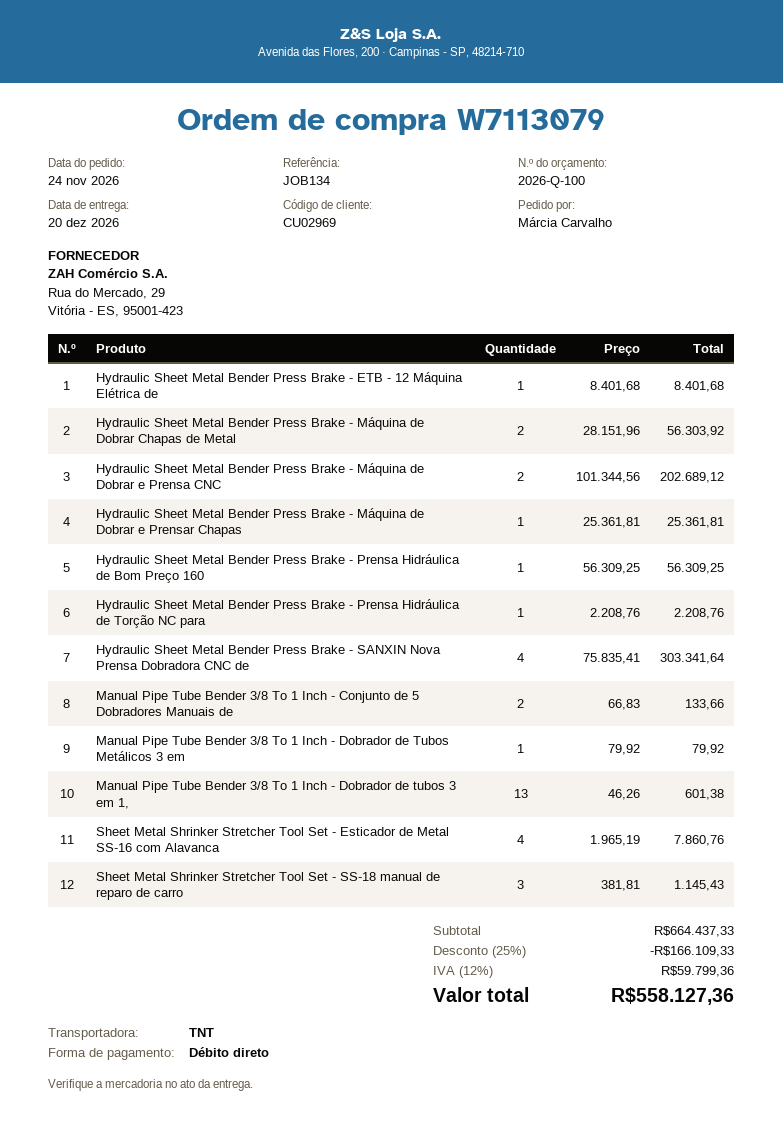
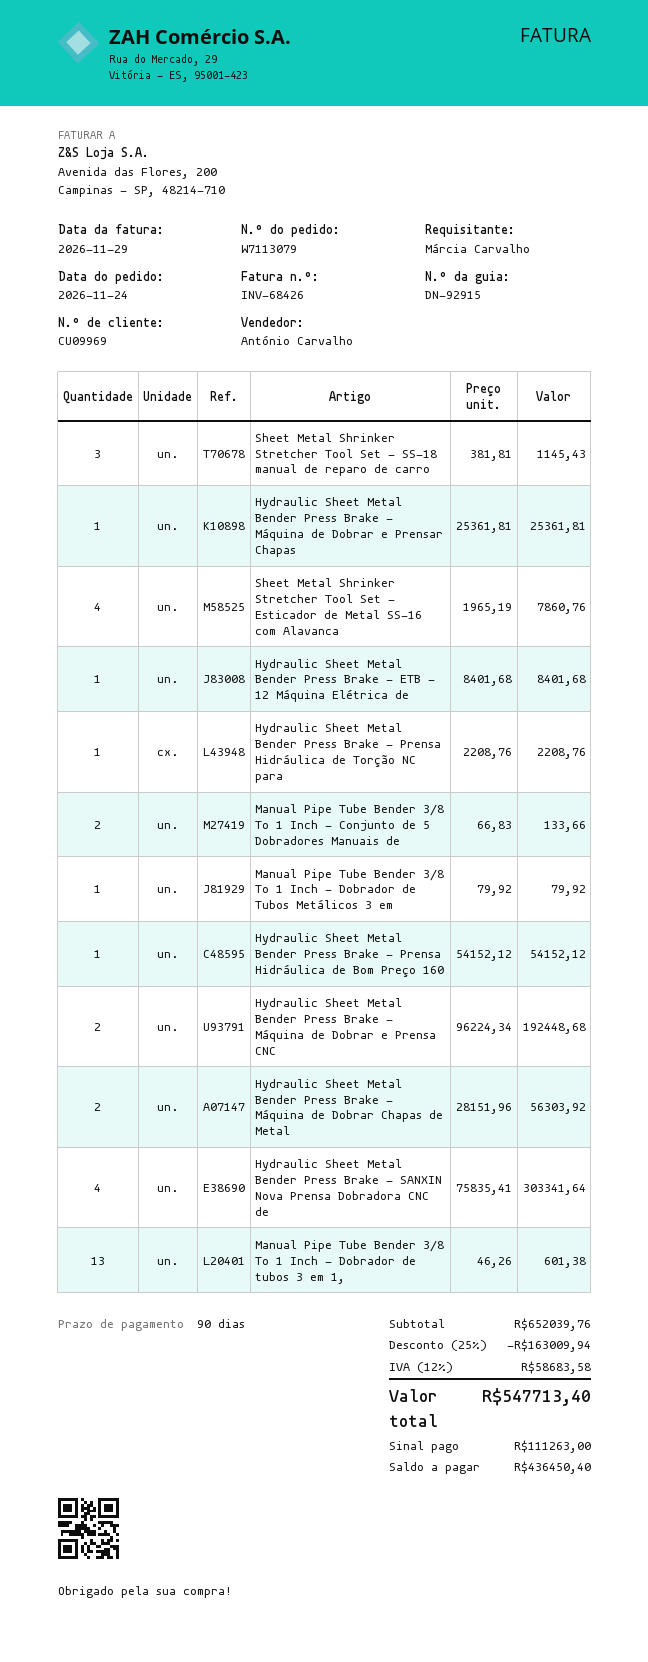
customer number: CU02969 -> CU09969
Hydraulic Sheet Metal Bender Press Brake - Máquina de Dobrar e Prensa CNC: 2 x 101344.56 = 202689.12 -> 2 x 96224.34 = 192448.68
Hydraulic Sheet Metal Bender Press Brake - Prensa Hidráulica de Bom Preço 160: 1 x 56309.25 = 56309.25 -> 1 x 54152.12 = 54152.12
subtotal: 664437.33 -> 652039.76
discount: 25% = 166109.33 -> 25% = 163009.94
tax: 12% = 59799.36 -> 12% = 58683.58
total: 558127.36 -> 547713.40

